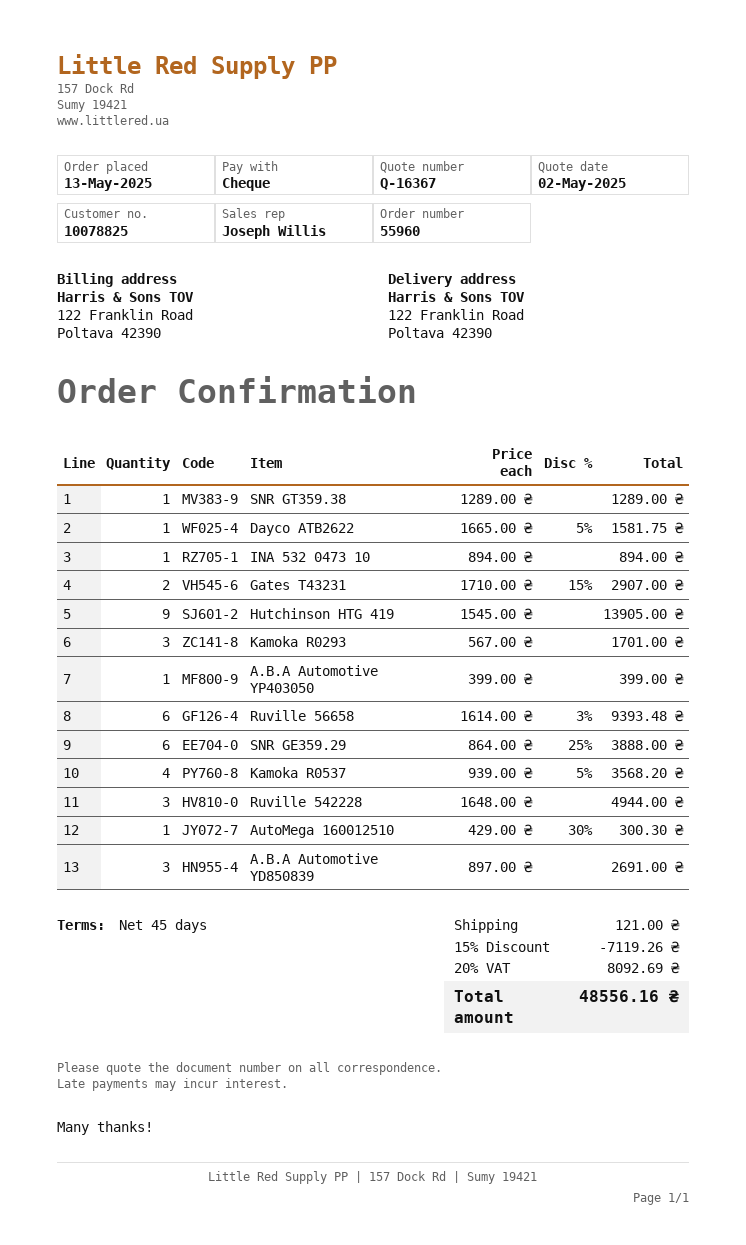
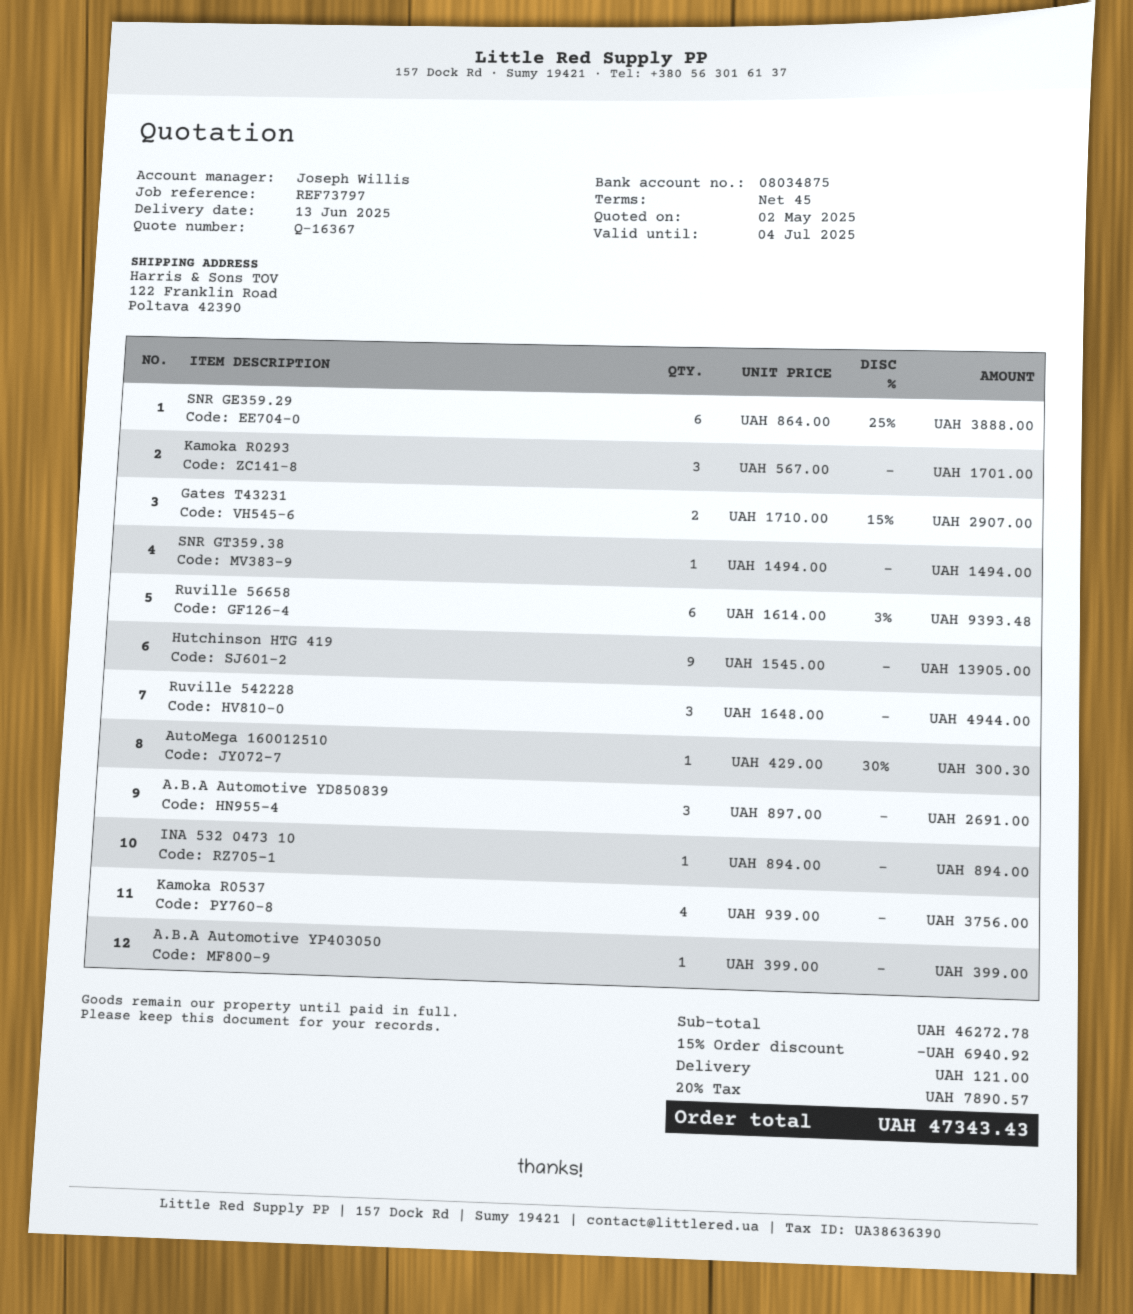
SNR GT359.38: 1 x 1289.00 = 1289.00 -> 1 x 1494.00 = 1494.00
Dayco ATB2622: 1 x 1665.00 - 5% = 1581.75 -> none
Kamoka R0537: 4 x 939.00 - 5% = 3568.20 -> 4 x 939.00 = 3756.00
discount: 15% = 7119.26 -> 15% = 6940.92
tax: 20% = 8092.69 -> 20% = 7890.57
total: 48556.16 -> 47343.43

